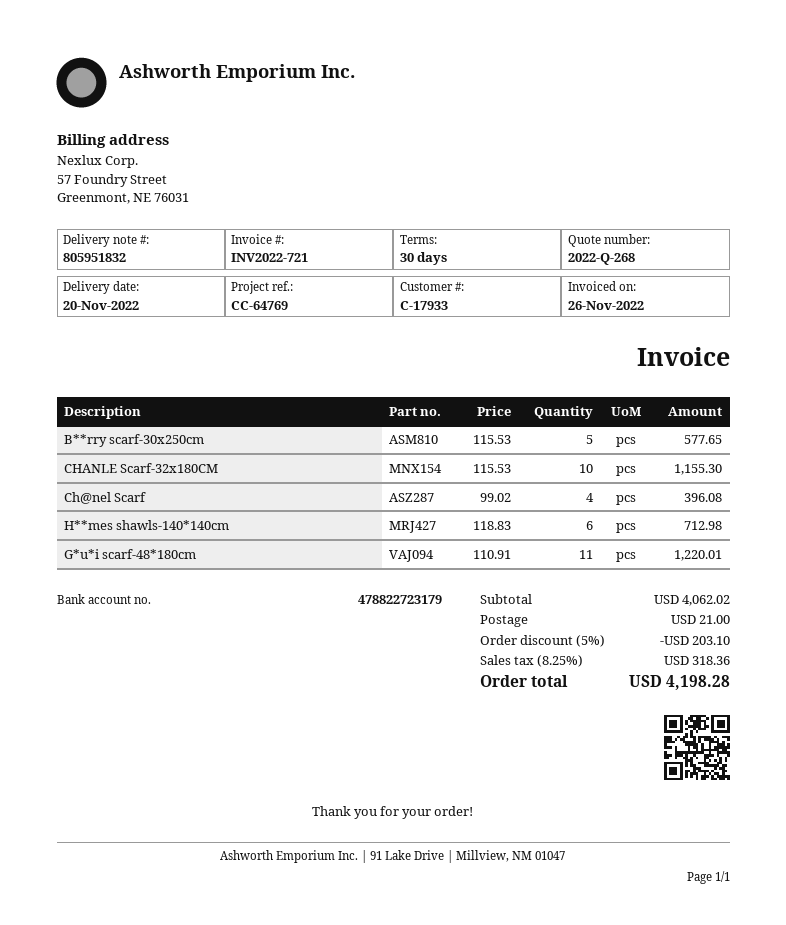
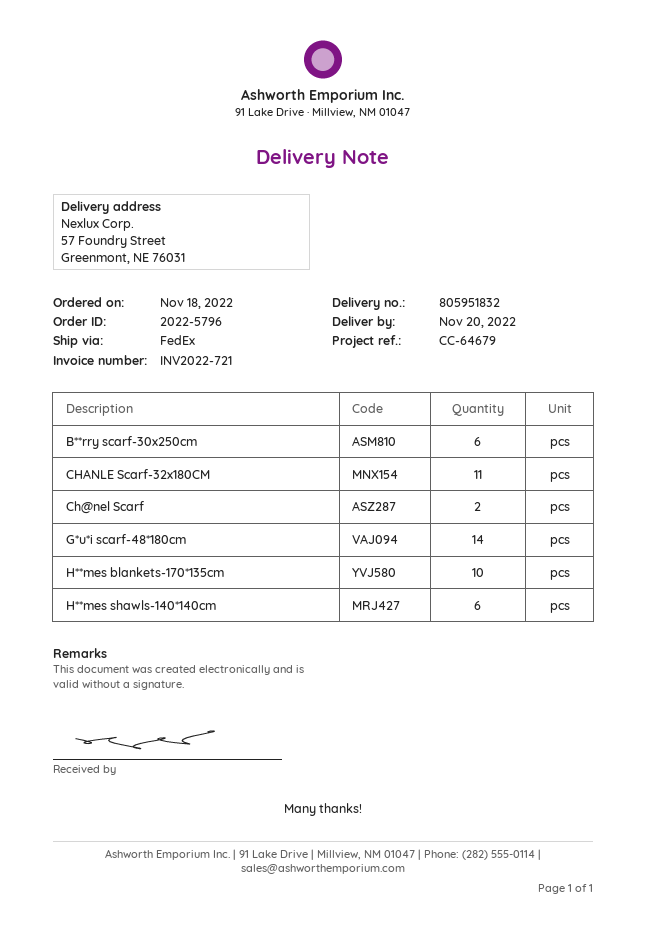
reference: CC-64769 -> CC-64679
B**rry scarf-30x250cm: 5 -> 6
CHANLE Scarf-32x180CM: 10 -> 11
Ch@nel Scarf: 4 -> 2
G*u*i scarf-48*180cm: 11 -> 14
H**mes blankets-170*135cm: none -> 10

